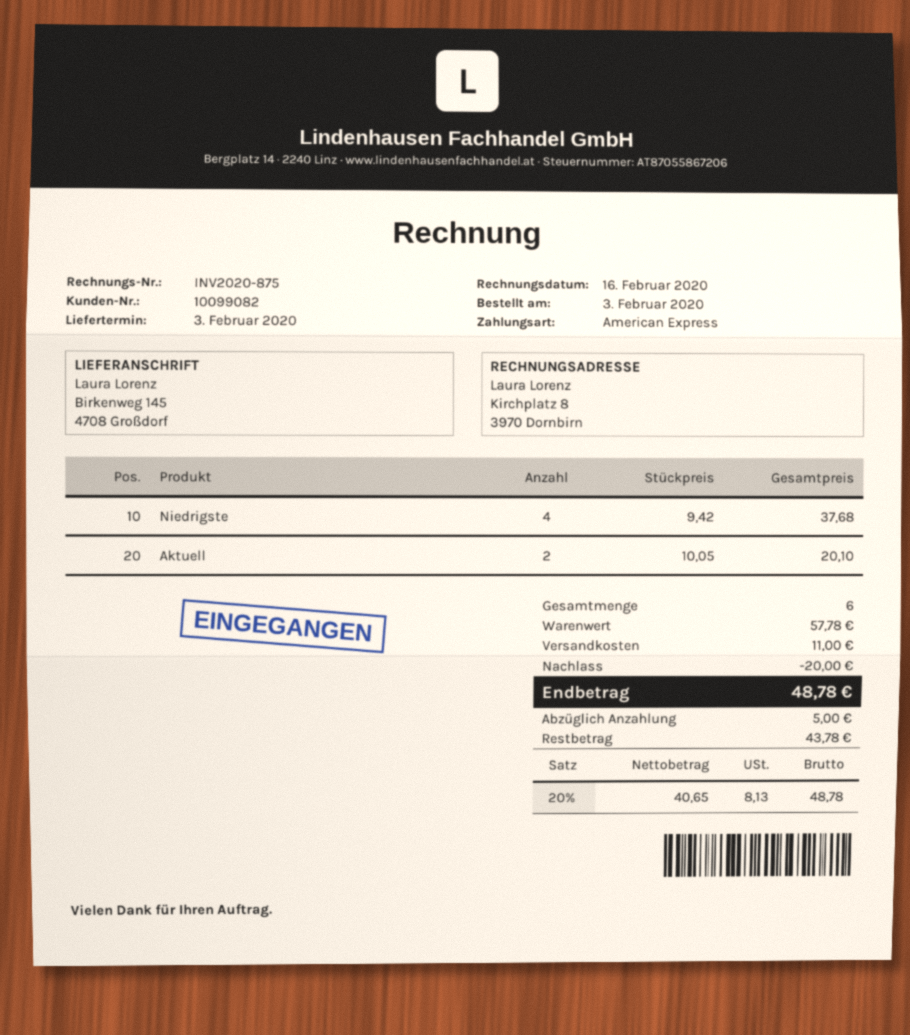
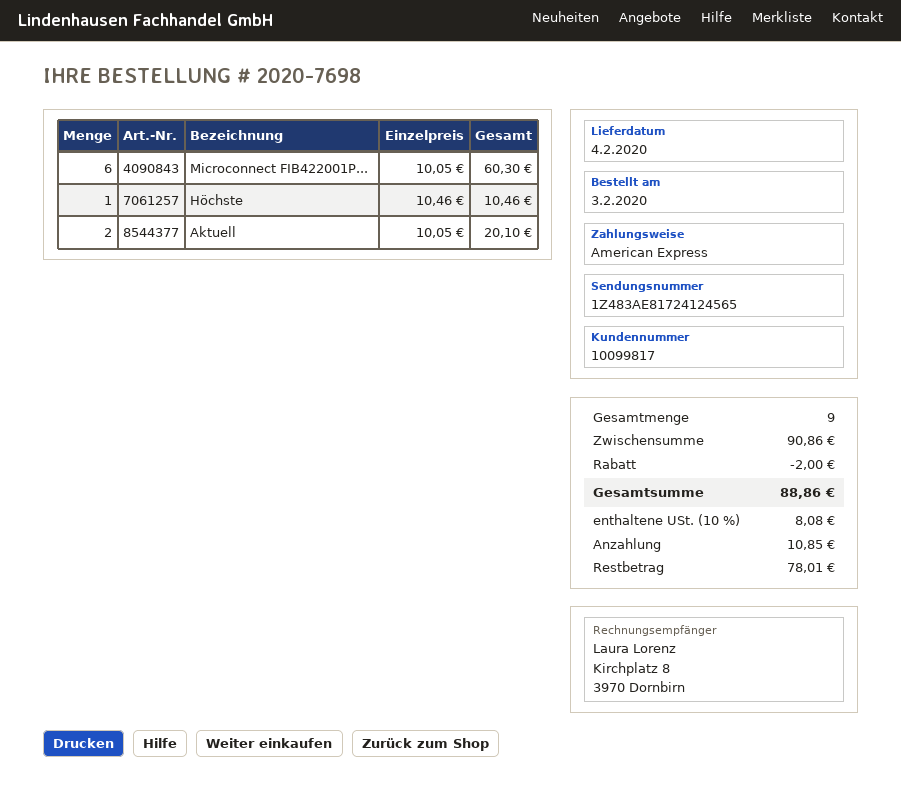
delivery date: 2020-02-03 -> 2020-02-04
customer number: 10099082 -> 10099817
Niedrigste: 4 x 9.42 = 37.68 -> none
Microconnect FIB422001P...: none -> 6 x 10.05 = 60.30
Höchste: none -> 1 x 10.46 = 10.46
total quantity: 6 -> 9
subtotal: 57.78 -> 90.86
discount: 20.00 -> 2.00
shipping: 11.00 -> none
tax: 20% = 8.13 -> 10% = 8.08
total: 48.78 -> 88.86
deposit: 5.00 -> 10.85
balance: 43.78 -> 78.01

